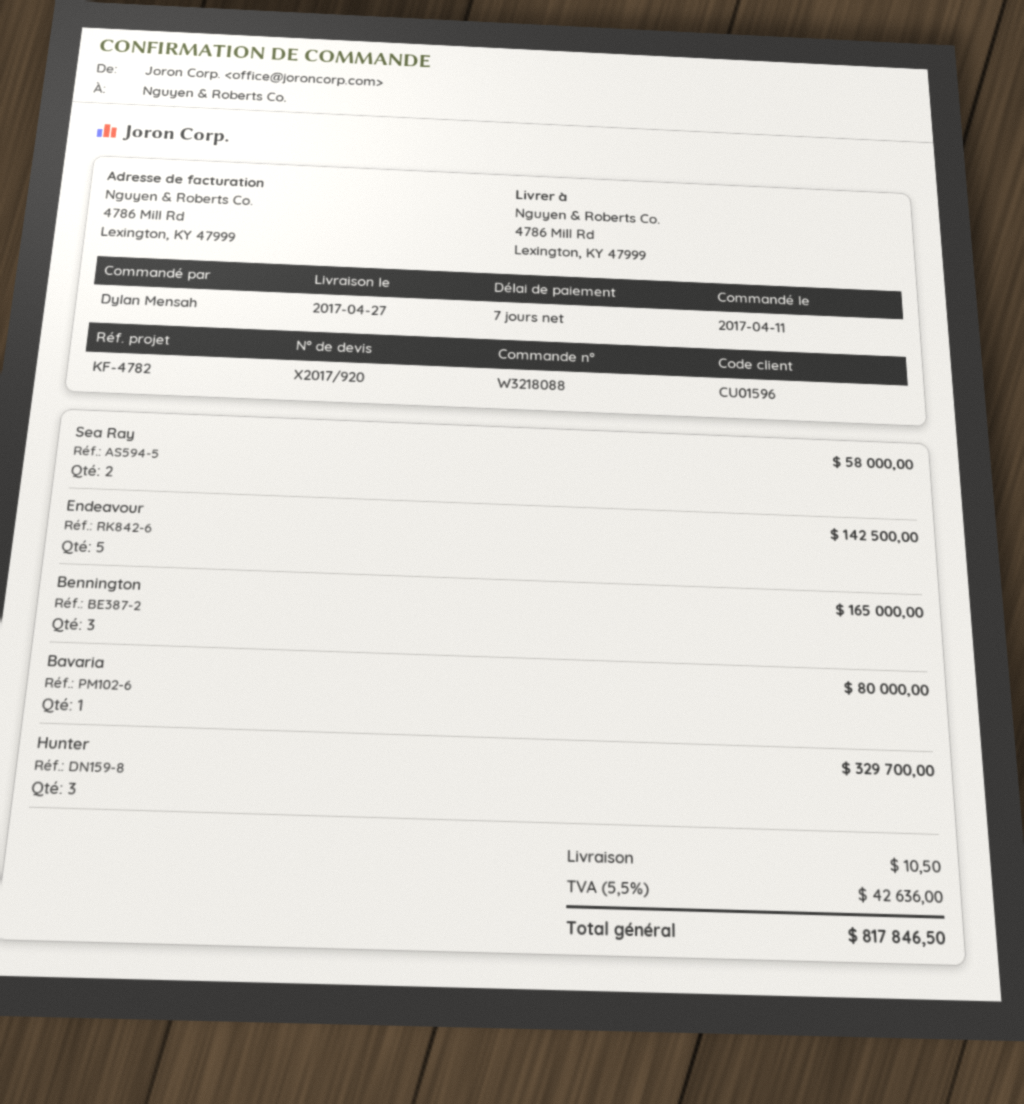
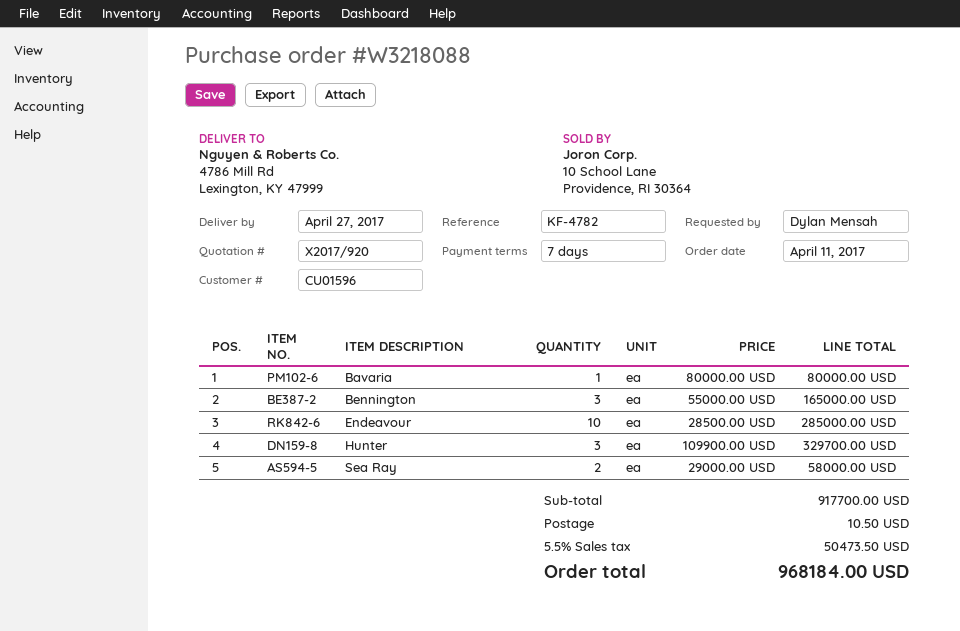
Endeavour: 5 for 142500.00 -> 10 for 285000.00
tax: 5.5% = 42636.00 -> 5.5% = 50473.50
total: 817846.50 -> 968184.00

